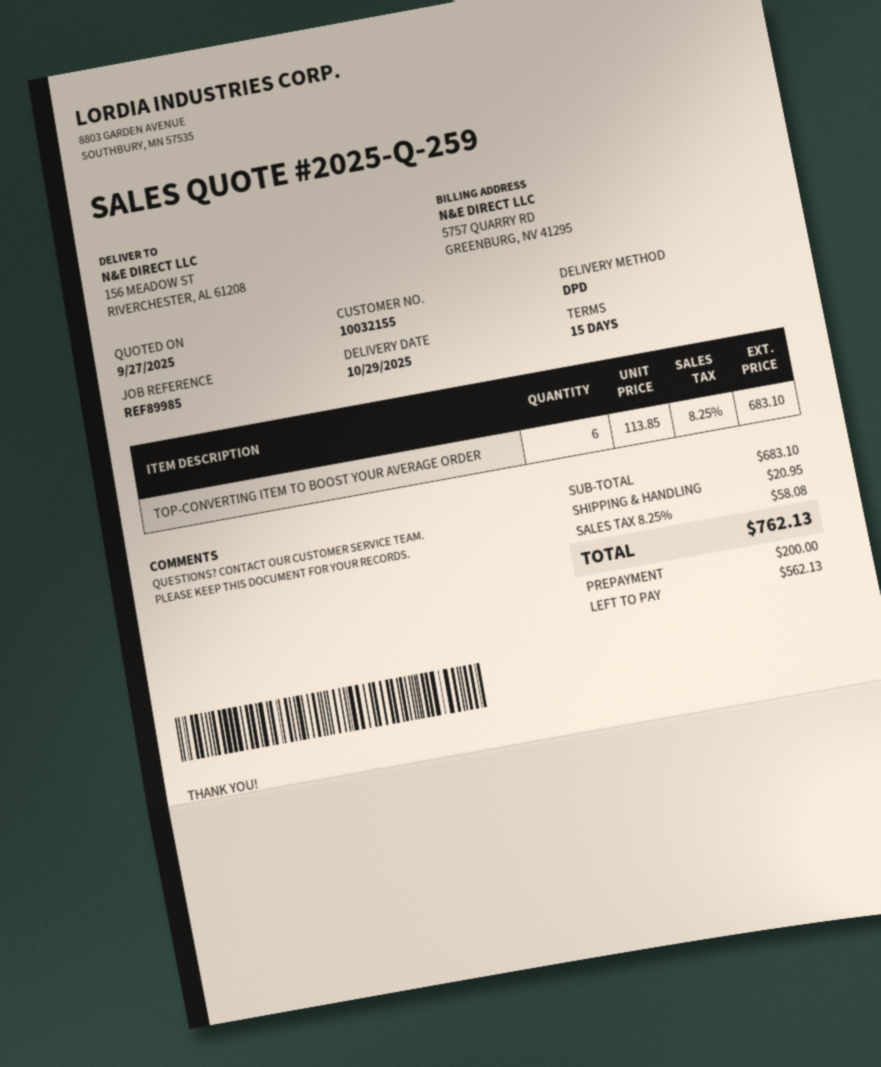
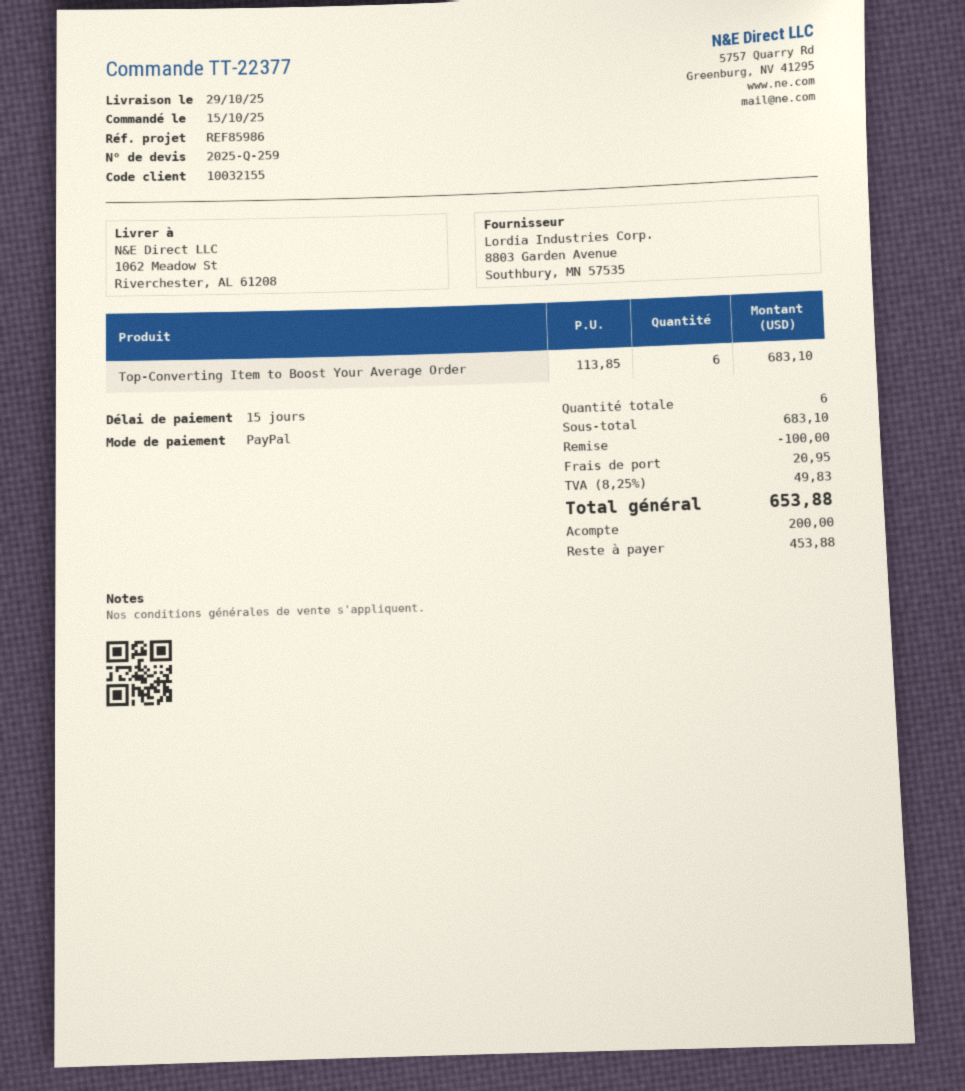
reference: REF89985 -> REF85986
ship to: 156 MEADOW ST, RIVERCHESTER, AL 61208 -> 1062 Meadow St, Riverchester, AL 61208
discount: none -> 100.00
tax: 8.25% = 58.08 -> 8.25% = 49.83
total: 762.13 -> 653.88
balance: 562.13 -> 453.88

